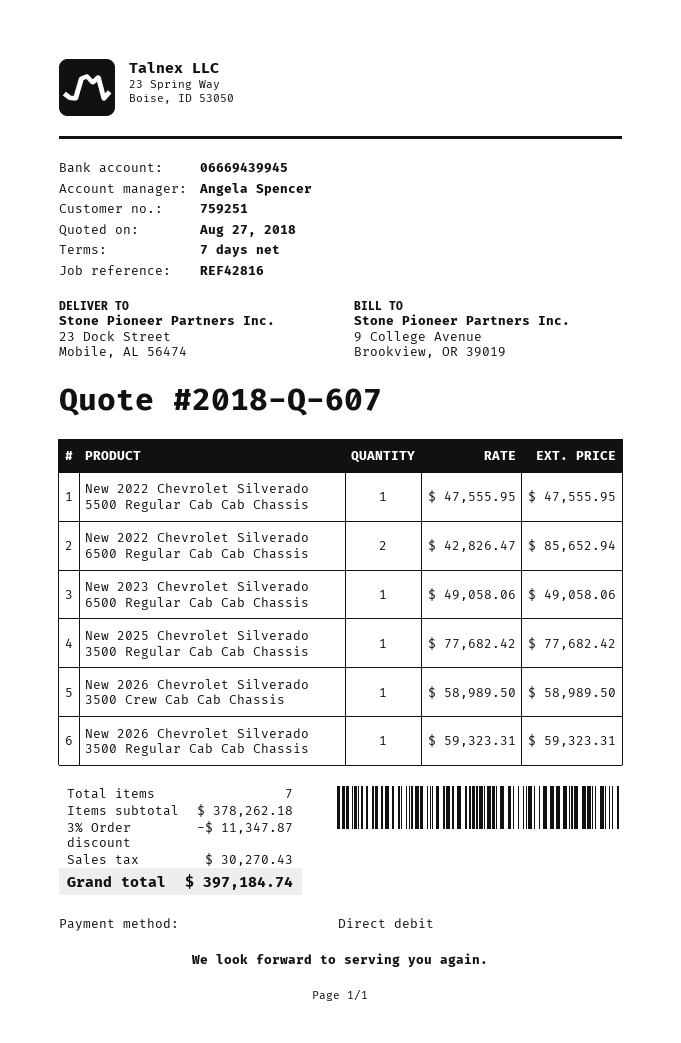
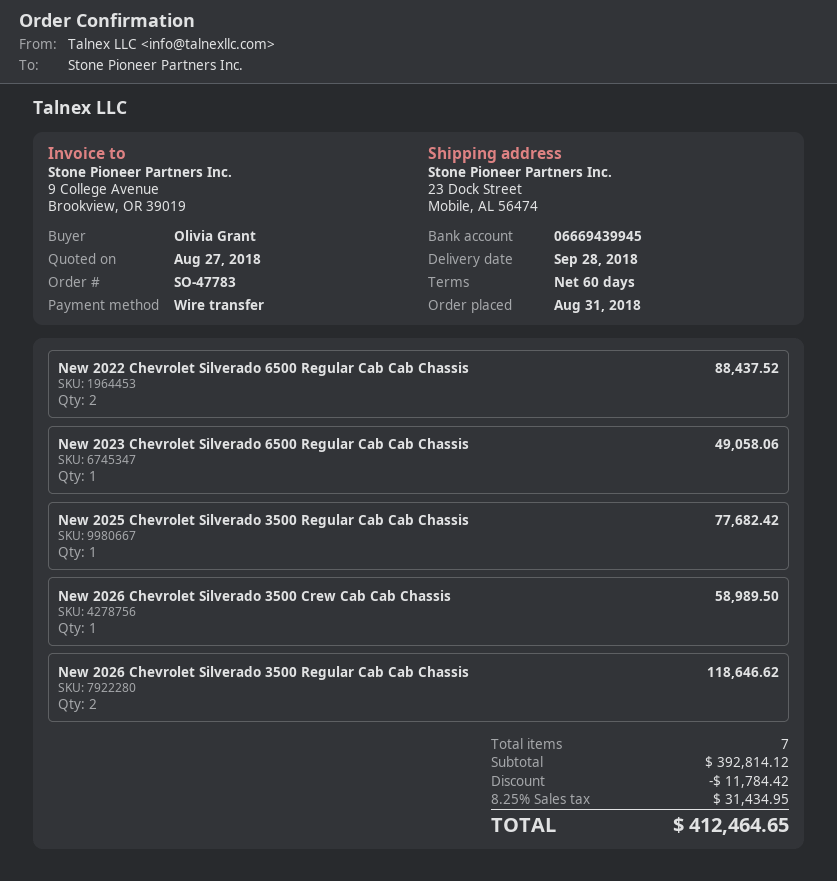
payment terms: 7 days -> 60 days
payment method: direct debit -> bank transfer
New 2022 Chevrolet Silverado 5500 Regular Cab Cab Chassis: 1 for 47555.95 -> none
New 2022 Chevrolet Silverado 6500 Regular Cab Cab Chassis: 2 for 85652.94 -> 2 for 88437.52
New 2026 Chevrolet Silverado 3500 Regular Cab Cab Chassis: 1 for 59323.31 -> 2 for 118646.62
subtotal: 378262.18 -> 392814.12
discount: 11347.87 -> 11784.42
tax: 30270.43 -> 31434.95
total: 397184.74 -> 412464.65

